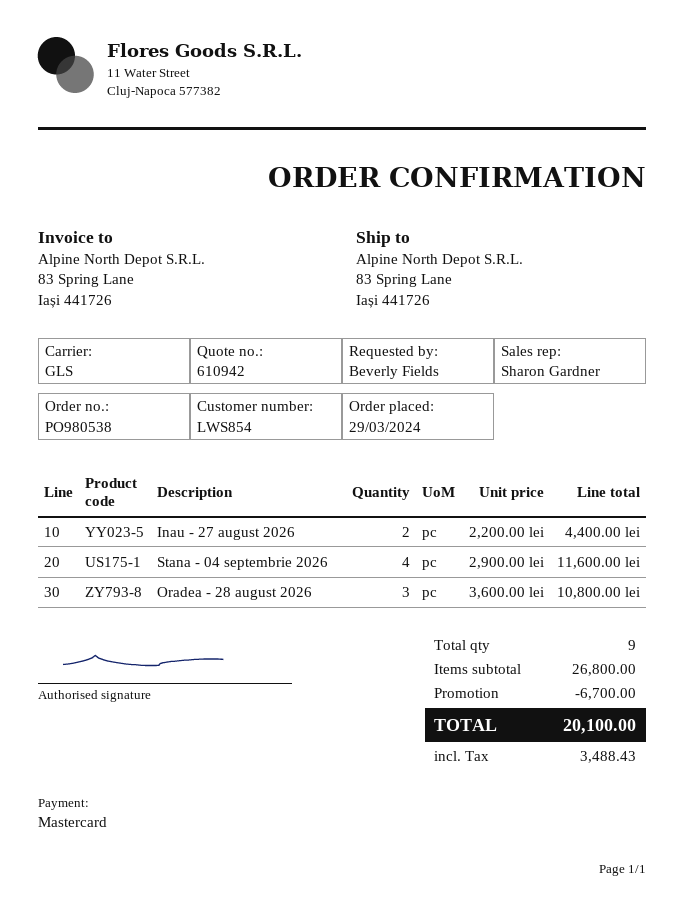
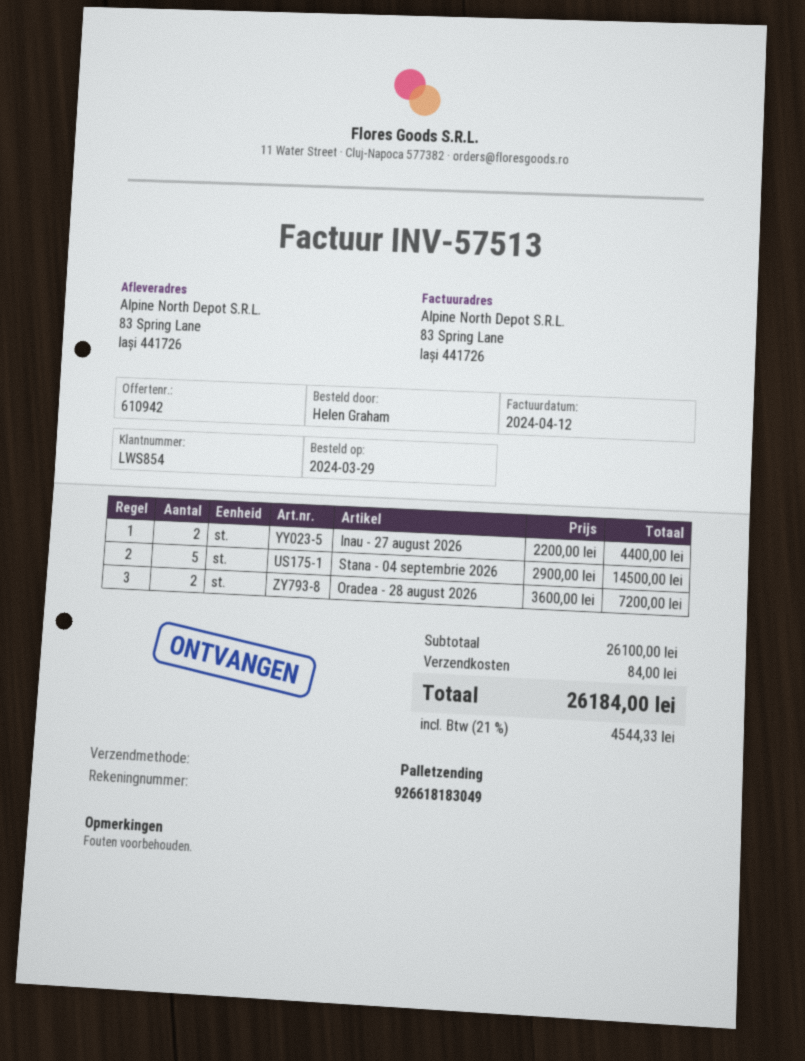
ordered by: Beverly Fields -> Helen Graham
shipping method: GLS -> pallet freight
Stana - 04 septembrie 2026: 4 x 2900.00 = 11600.00 -> 5 x 2900.00 = 14500.00
Oradea - 28 august 2026: 3 x 3600.00 = 10800.00 -> 2 x 3600.00 = 7200.00
subtotal: 26800.00 -> 26100.00
discount: 6700.00 -> none
shipping: none -> 84.00
tax: 3488.43 -> 4544.33
total: 20100.00 -> 26184.00

